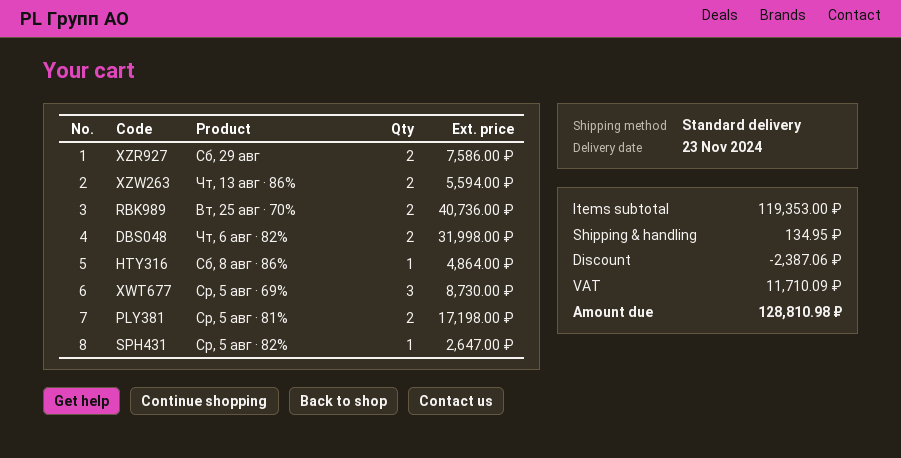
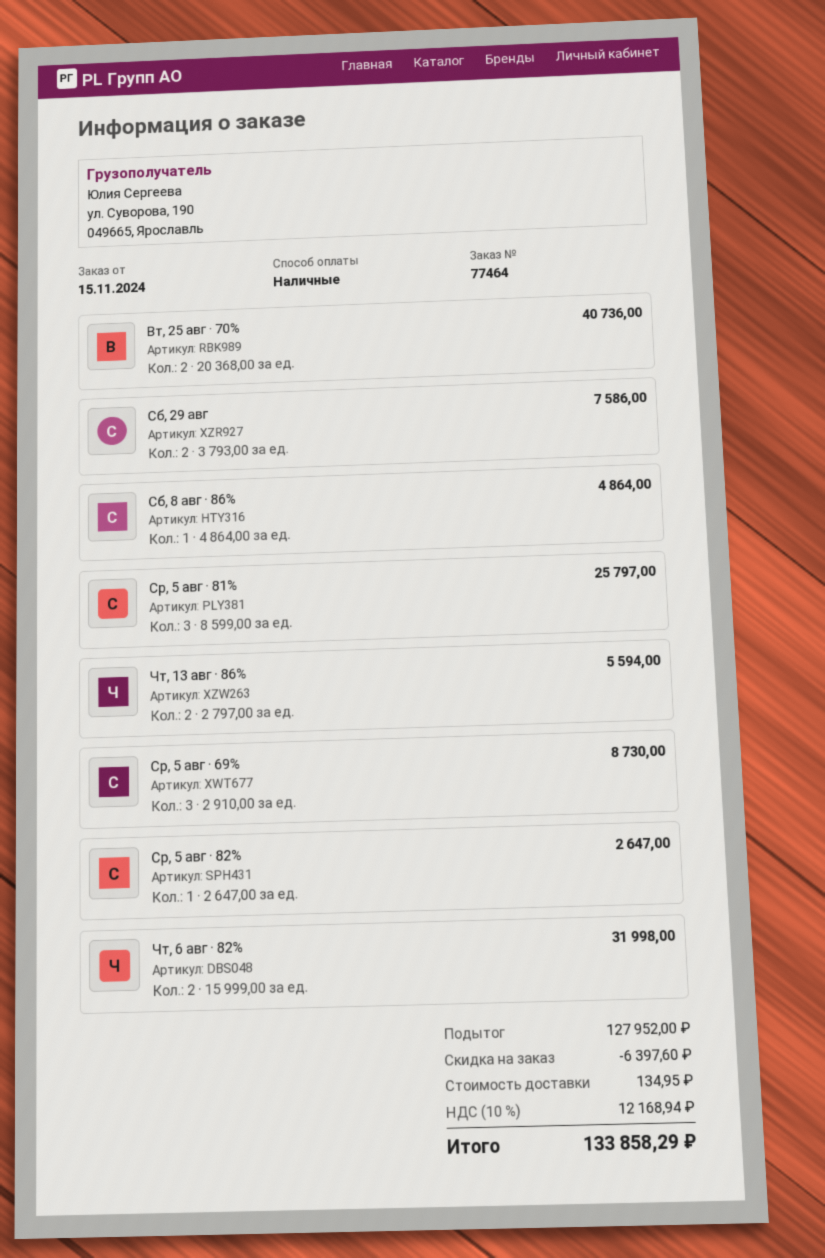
Ср, 5 авг · 81%: 2 for 17198.00 -> 3 for 25797.00
subtotal: 119353.00 -> 127952.00
discount: 2387.06 -> 6397.60
tax: 11710.09 -> 12168.94
total: 128810.98 -> 133858.29

